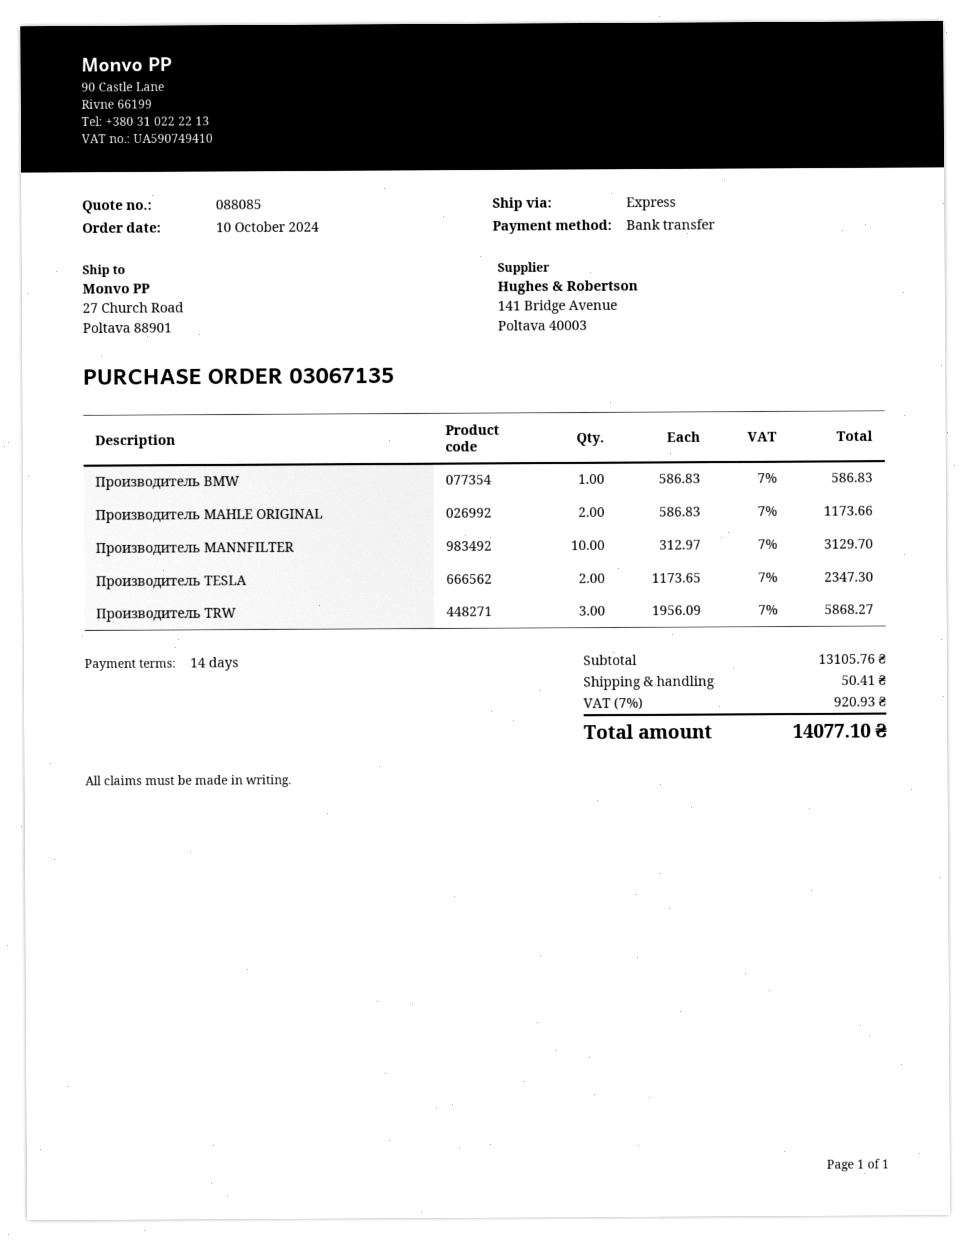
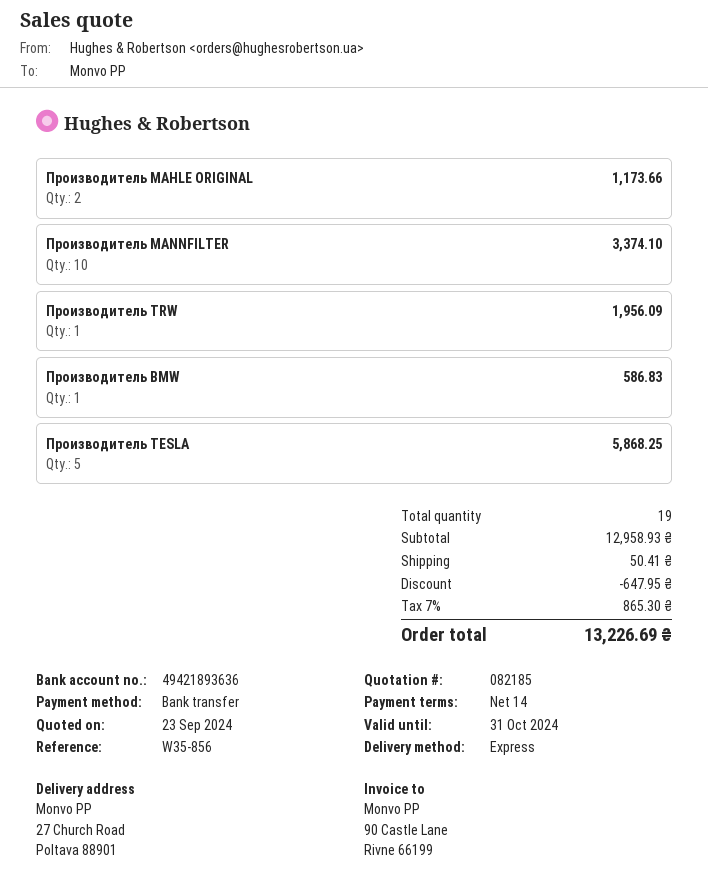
quote number: 088085 -> 082185
Производитель MANNFILTER: 10 for 3129.70 -> 10 for 3374.10
Производитель TESLA: 2 for 2347.30 -> 5 for 5868.25
Производитель TRW: 3 for 5868.27 -> 1 for 1956.09
subtotal: 13105.76 -> 12958.93
discount: none -> 647.95
tax: 7% = 920.93 -> 7% = 865.30
total: 14077.10 -> 13226.69

